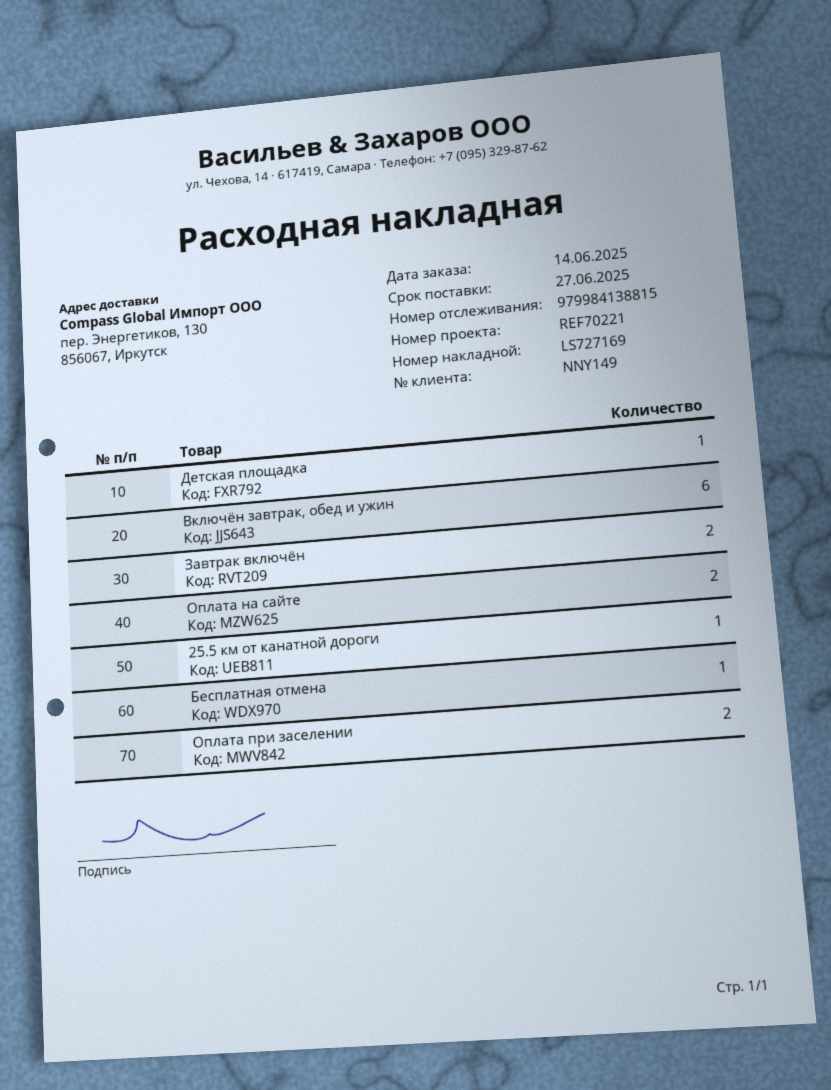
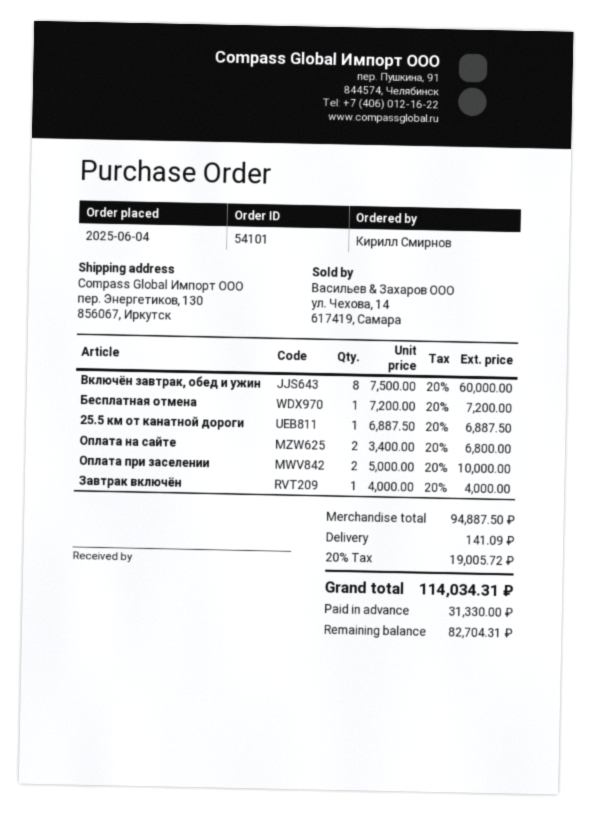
order date: 2025-06-14 -> 2025-06-04
Детская площадка: 1 -> none
Включён завтрак, обед и ужин: 6 -> 8
Завтрак включён: 2 -> 1

